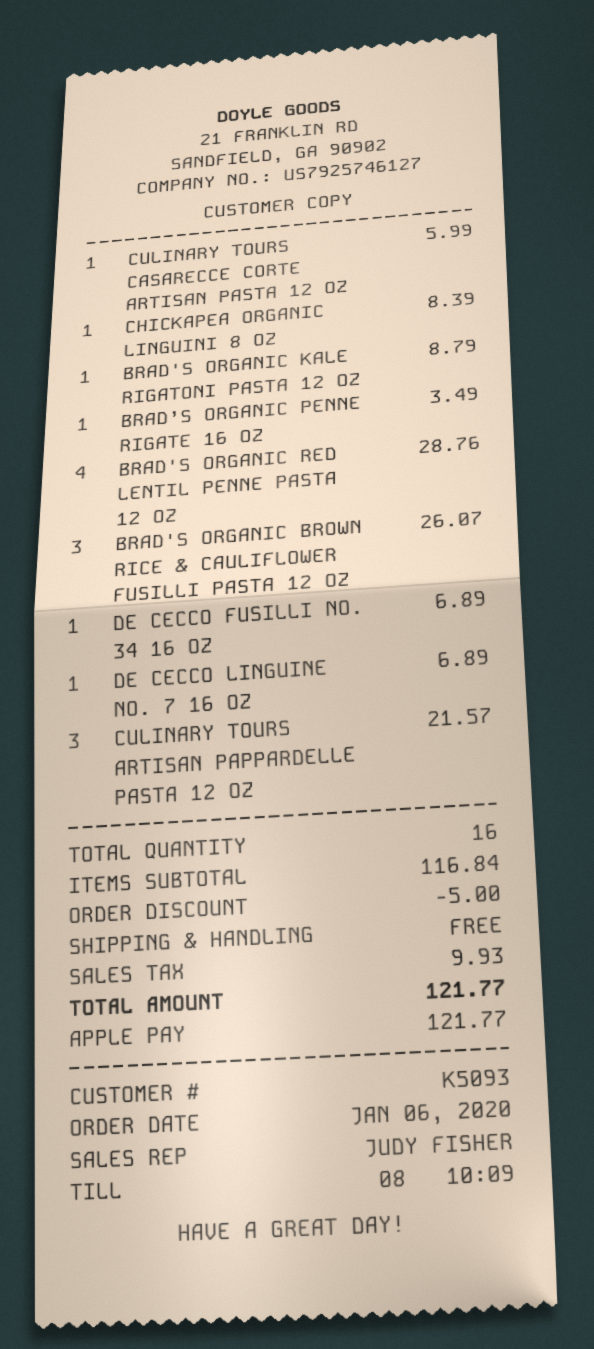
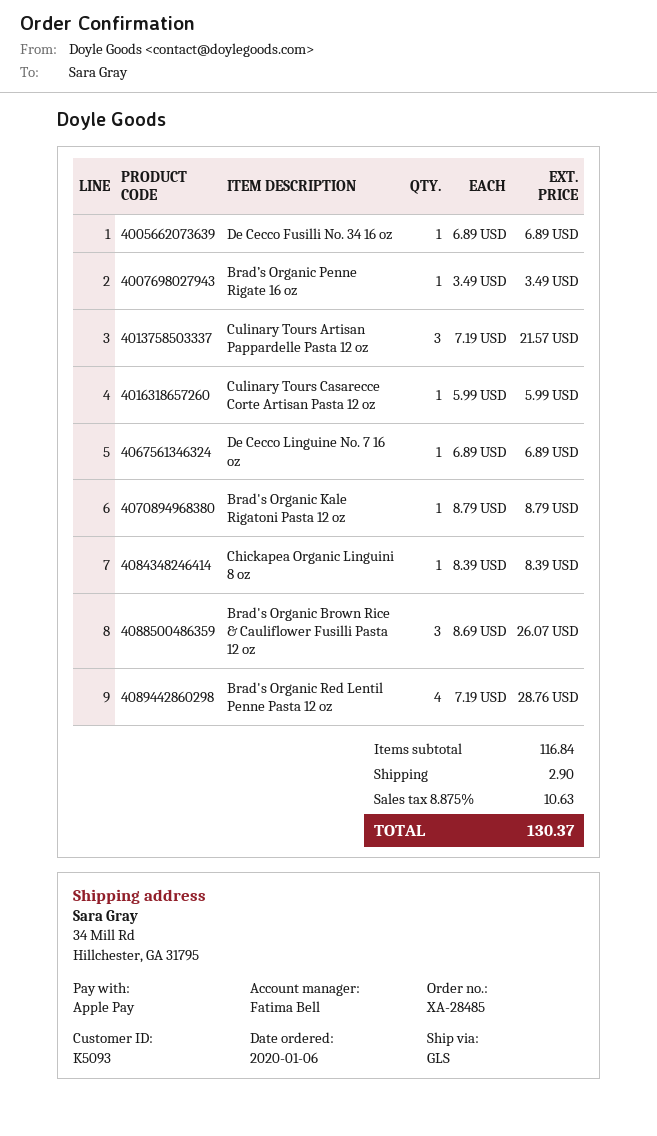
sales rep: JUDY FISHER -> Fatima Bell
discount: 5.00 -> none
shipping: 0.00 -> 2.90
tax: 9.93 -> 10.63
total: 121.77 -> 130.37

